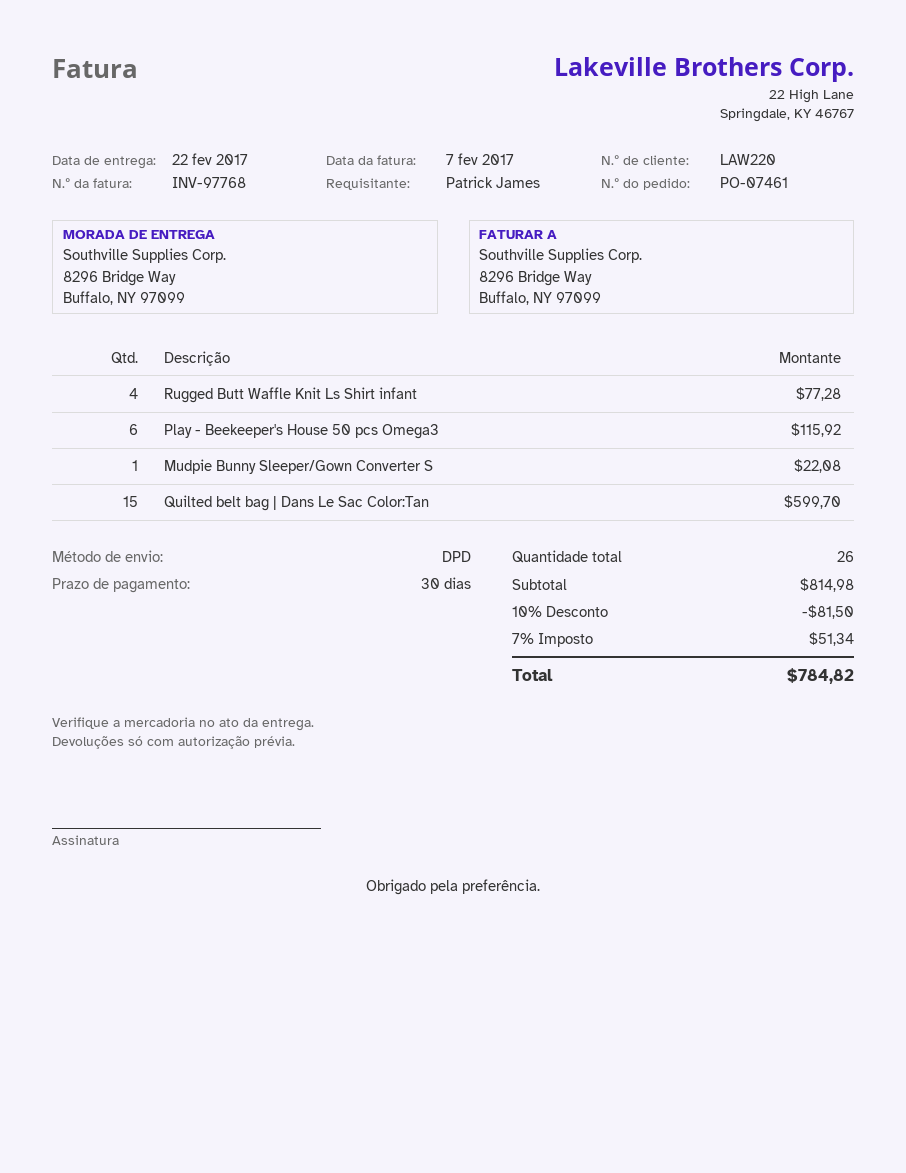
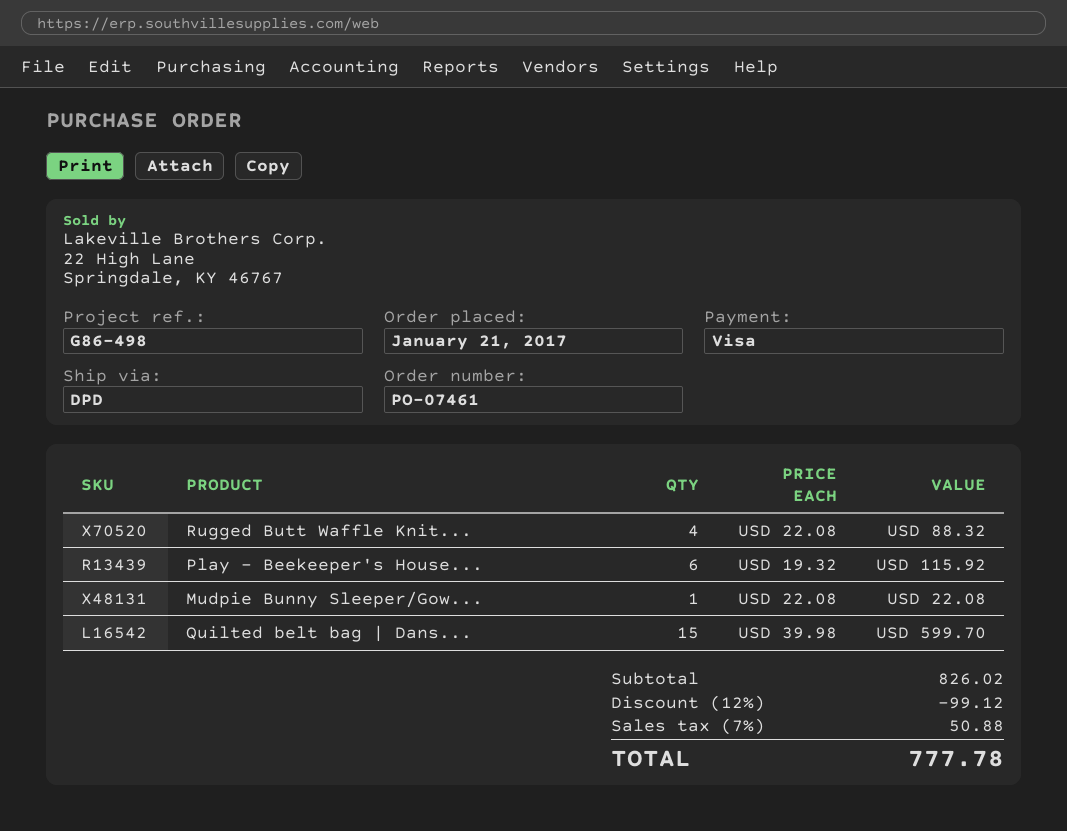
Rugged Butt Waffle Knit Ls Shirt infant: 4 for 77.28 -> 4 for 88.32
subtotal: 814.98 -> 826.02
discount: 10% = 81.50 -> 12% = 99.12
tax: 7% = 51.34 -> 7% = 50.88
total: 784.82 -> 777.78

